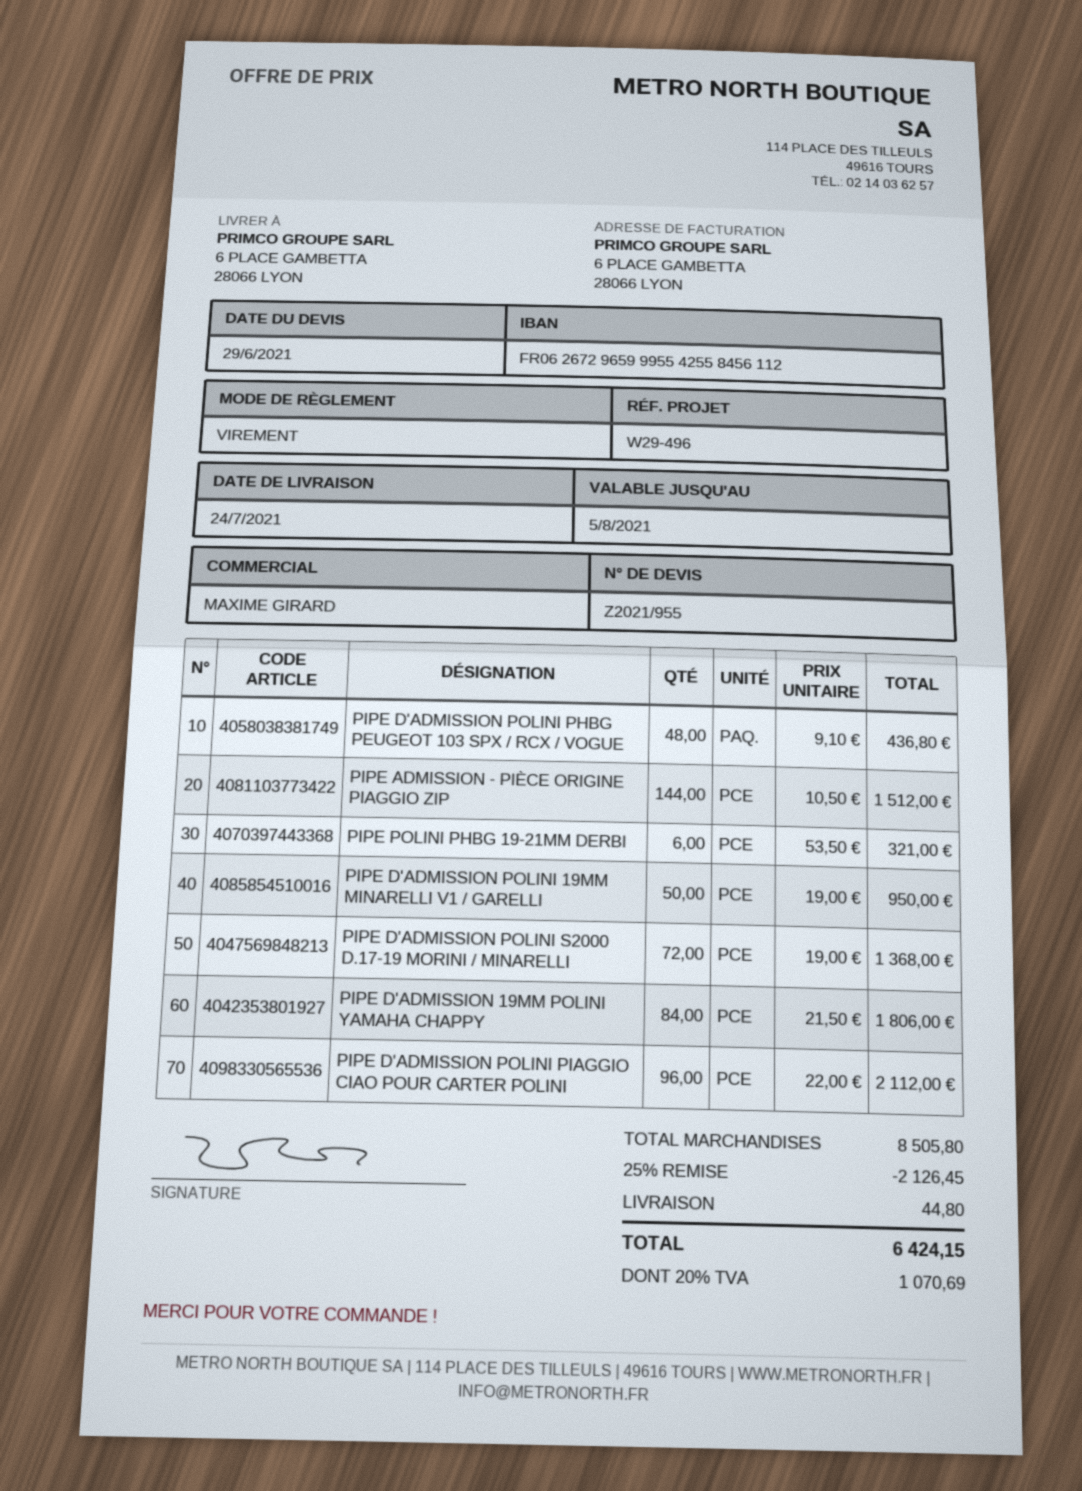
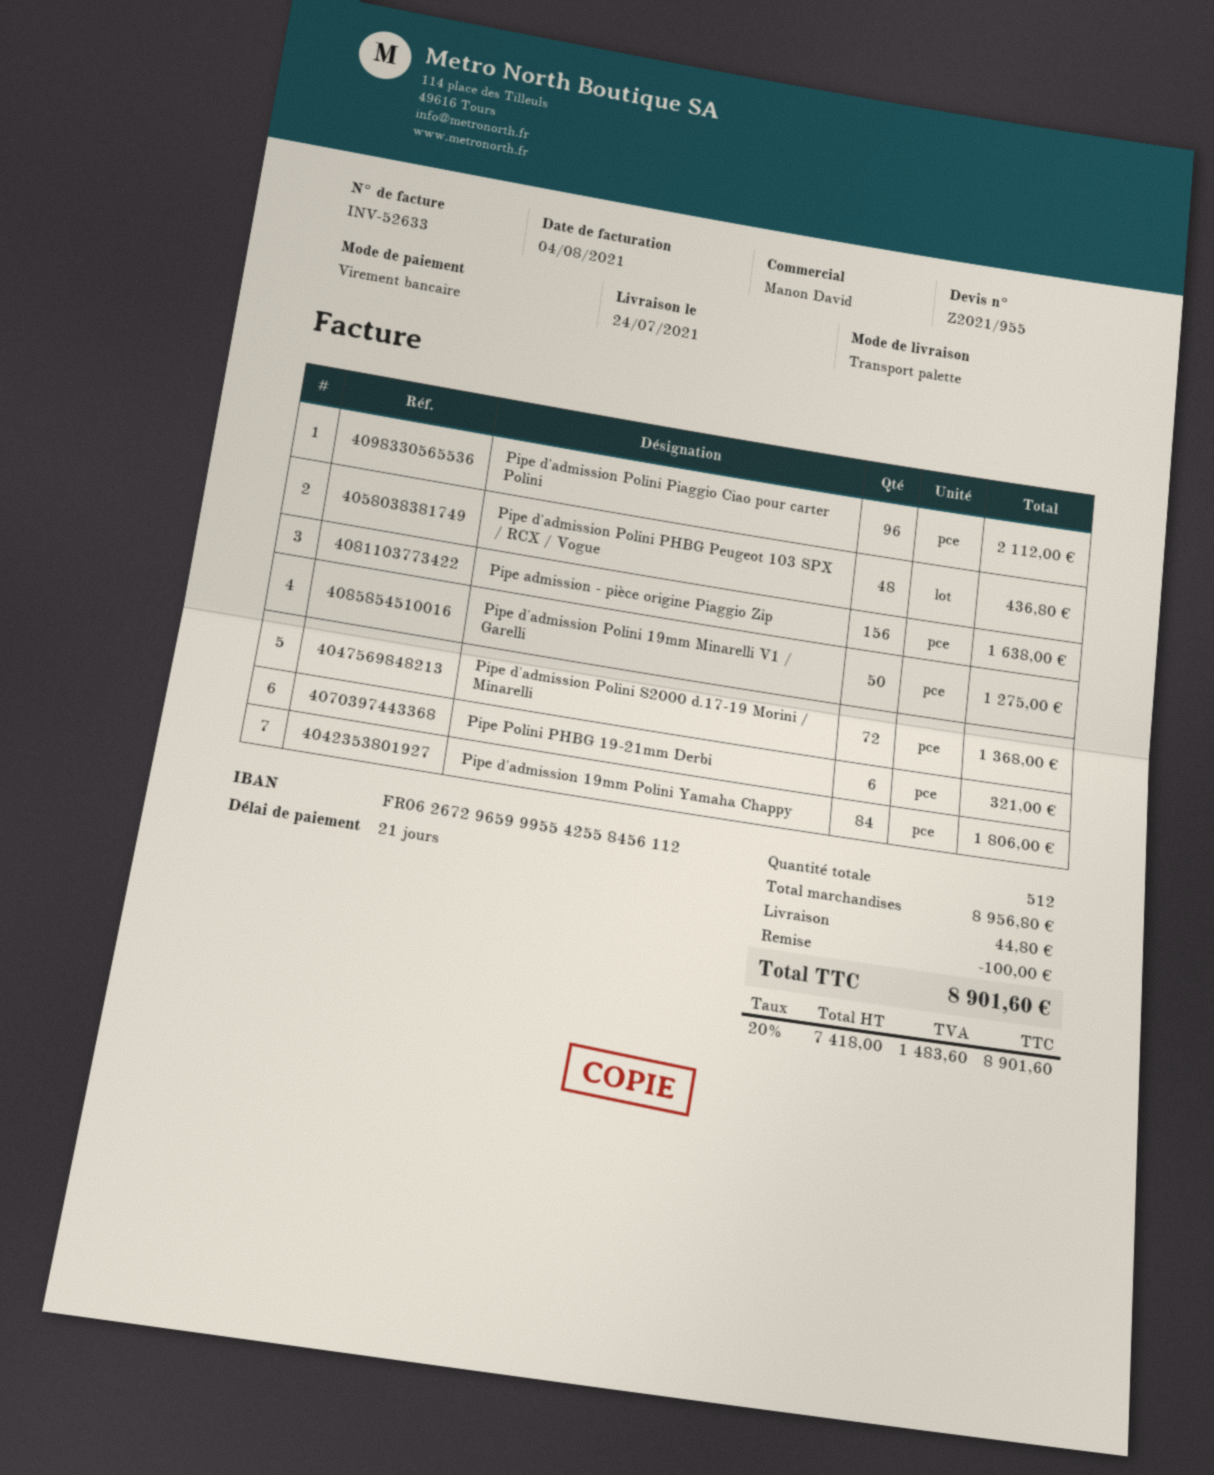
sales rep: MAXIME GIRARD -> Manon David
PIPE ADMISSION - PIÈCE ORIGINE PIAGGIO ZIP: 144 for 1512.00 -> 156 for 1638.00
PIPE D'ADMISSION POLINI 19MM MINARELLI V1 / GARELLI: 50 for 950.00 -> 50 for 1275.00
subtotal: 8505.80 -> 8956.80
discount: 2126.45 -> 100.00
tax: 20% = 1070.69 -> 20% = 1483.60
total: 6424.15 -> 8901.60

